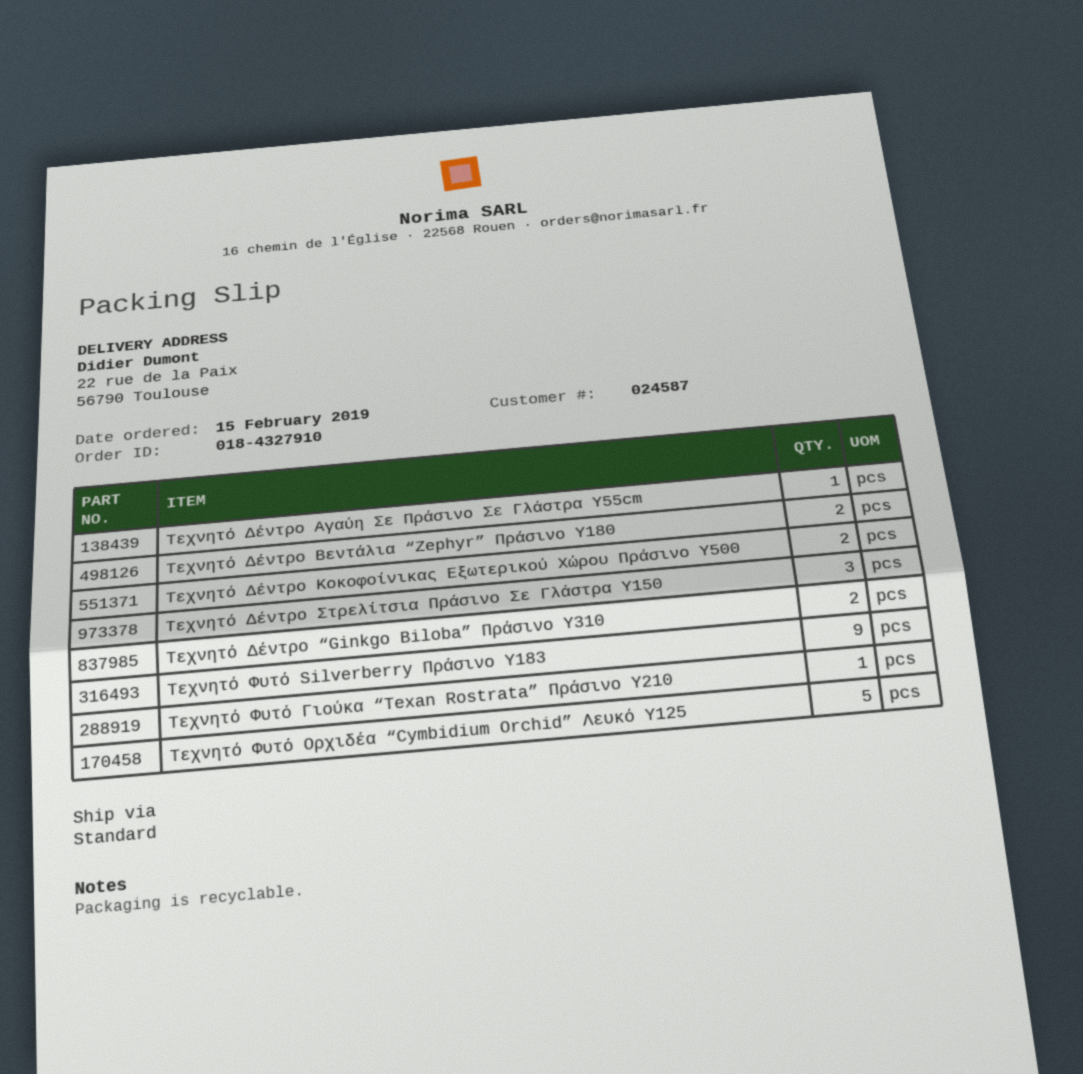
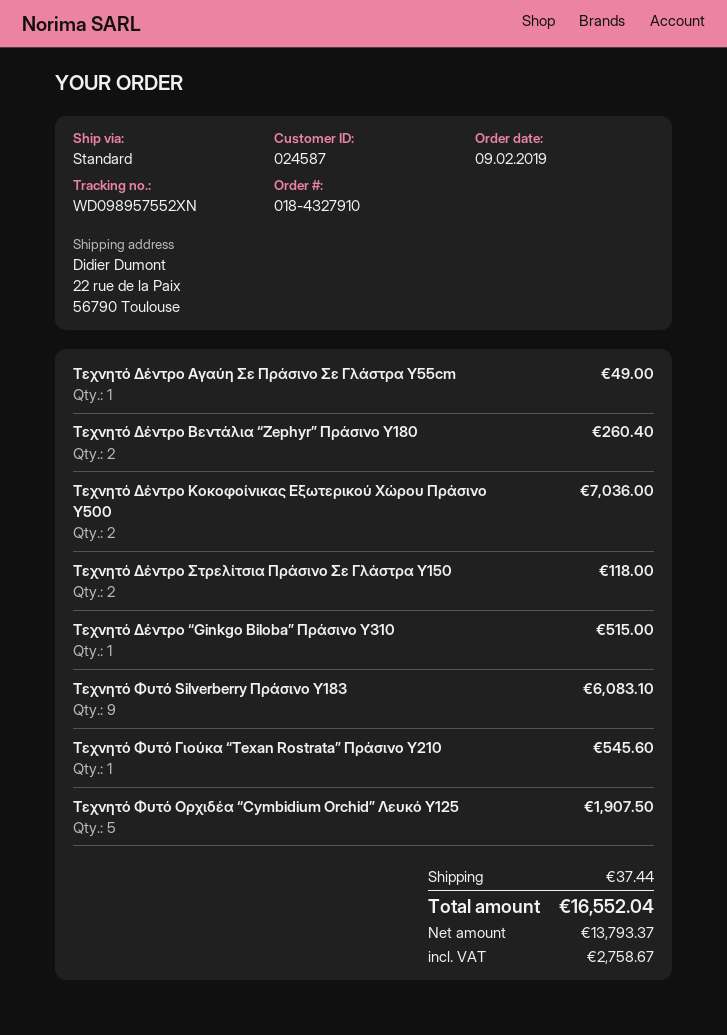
order date: 2019-02-15 -> 2019-02-09
Τεχνητό Δέντρο Στρελίτσια Πράσινο Σε Γλάστρα Υ150: 3 -> 2
Τεχνητό Δέντρο “Ginkgo Biloba” Πράσινο Υ310: 2 -> 1

